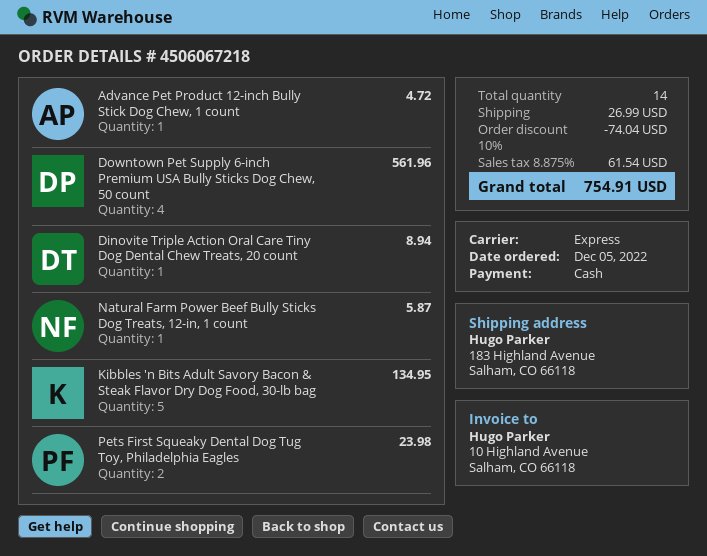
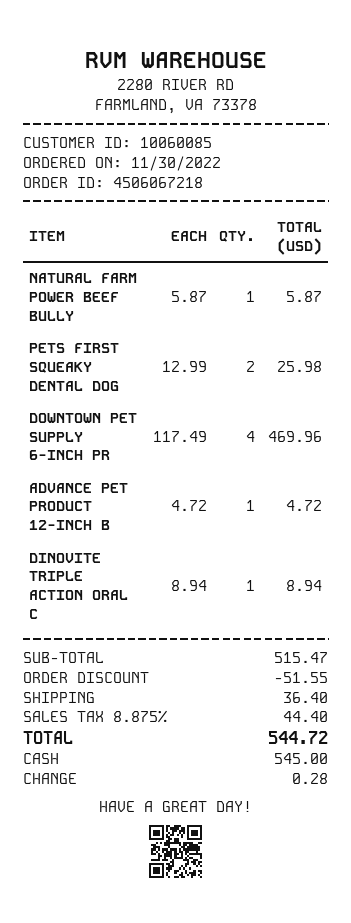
order date: 2022-12-05 -> 2022-11-30
Downtown Pet Supply 6-inch Premium USA Bully Sticks Dog Chew, 50 count: 4 for 561.96 -> 4 for 469.96
Kibbles 'n Bits Adult Savory Bacon & Steak Flavor Dry Dog Food, 30-lb bag: 5 for 134.95 -> none
Pets First Squeaky Dental Dog Tug Toy, Philadelphia Eagles: 2 for 23.98 -> 2 for 25.98
discount: 74.04 -> 51.55
shipping: 26.99 -> 36.40
tax: 8.875% = 61.54 -> 8.875% = 44.40
total: 754.91 -> 544.72

